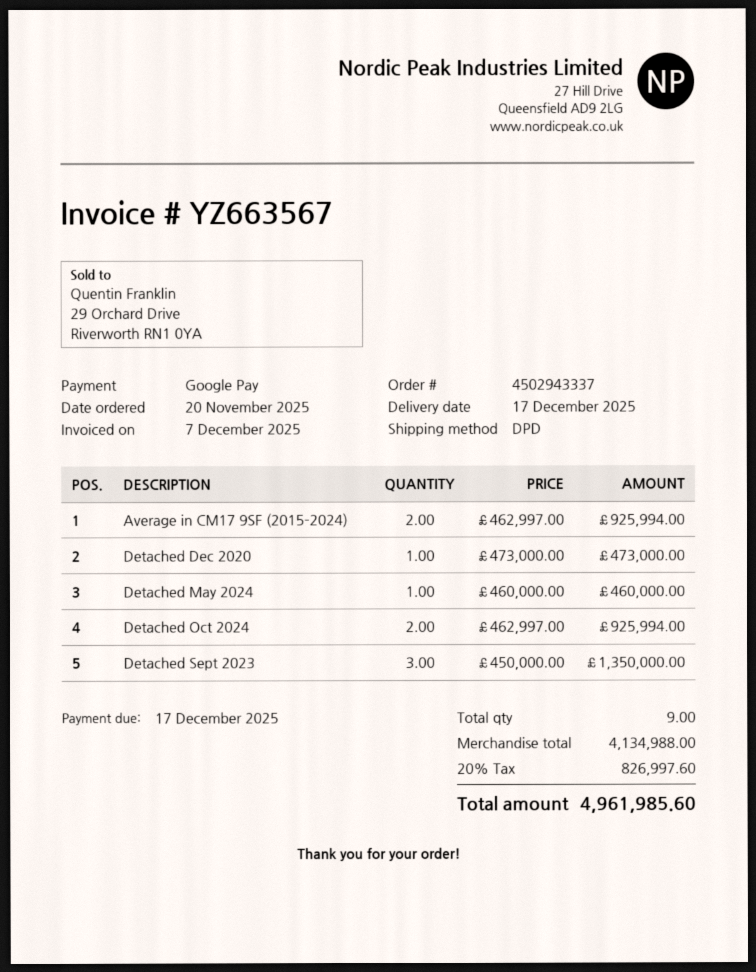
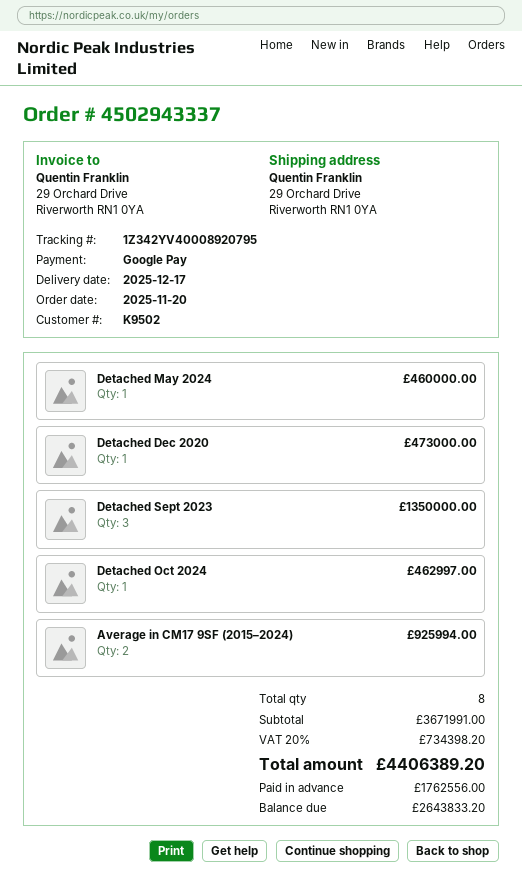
Detached Oct 2024: 2 for 925994.00 -> 1 for 462997.00
total quantity: 9 -> 8
subtotal: 4134988.00 -> 3671991.00
tax: 20% = 826997.60 -> 20% = 734398.20
total: 4961985.60 -> 4406389.20

